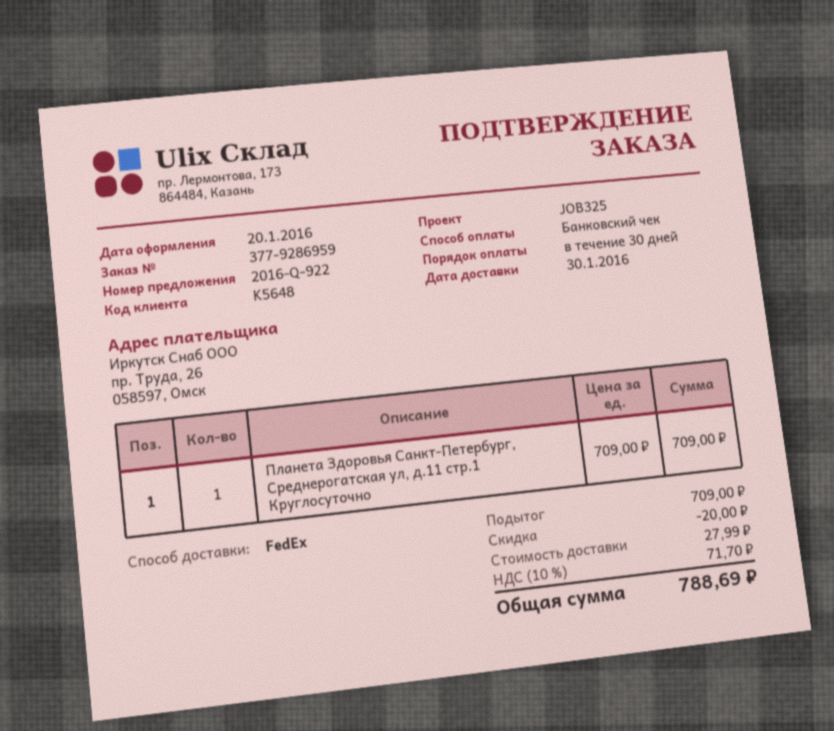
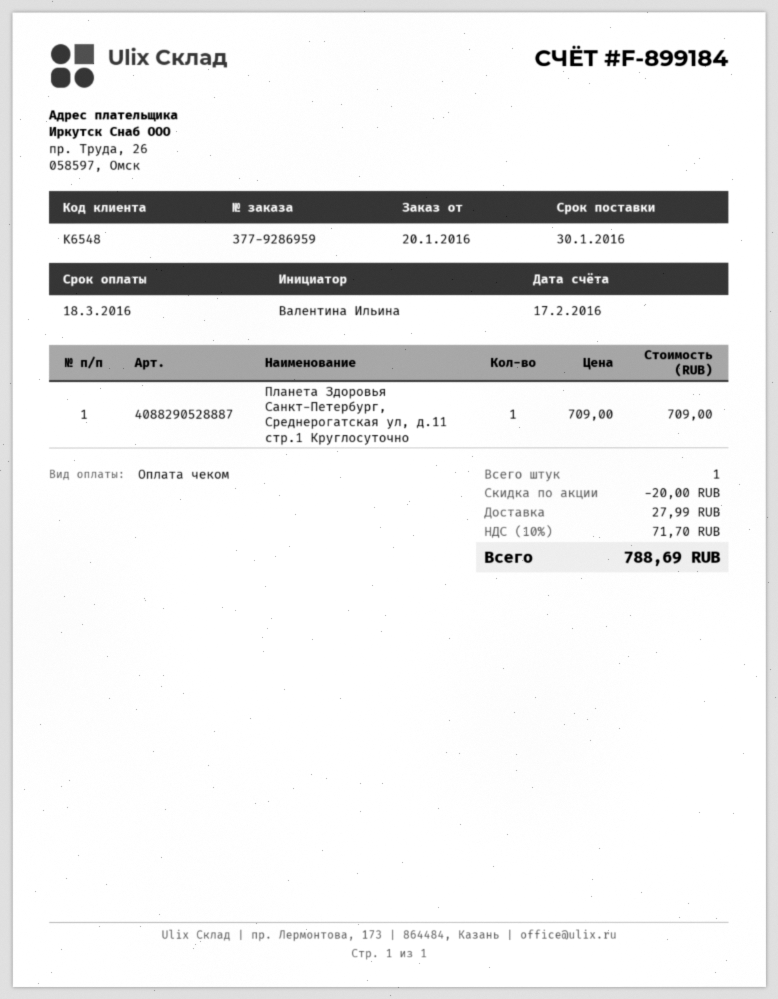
customer number: K5648 -> K6548

